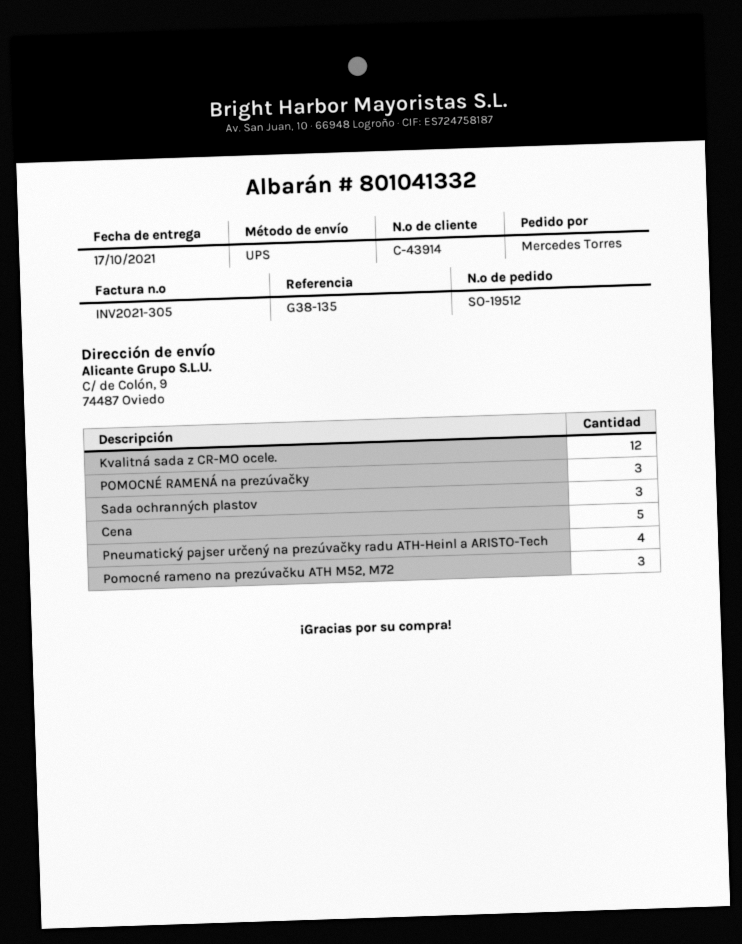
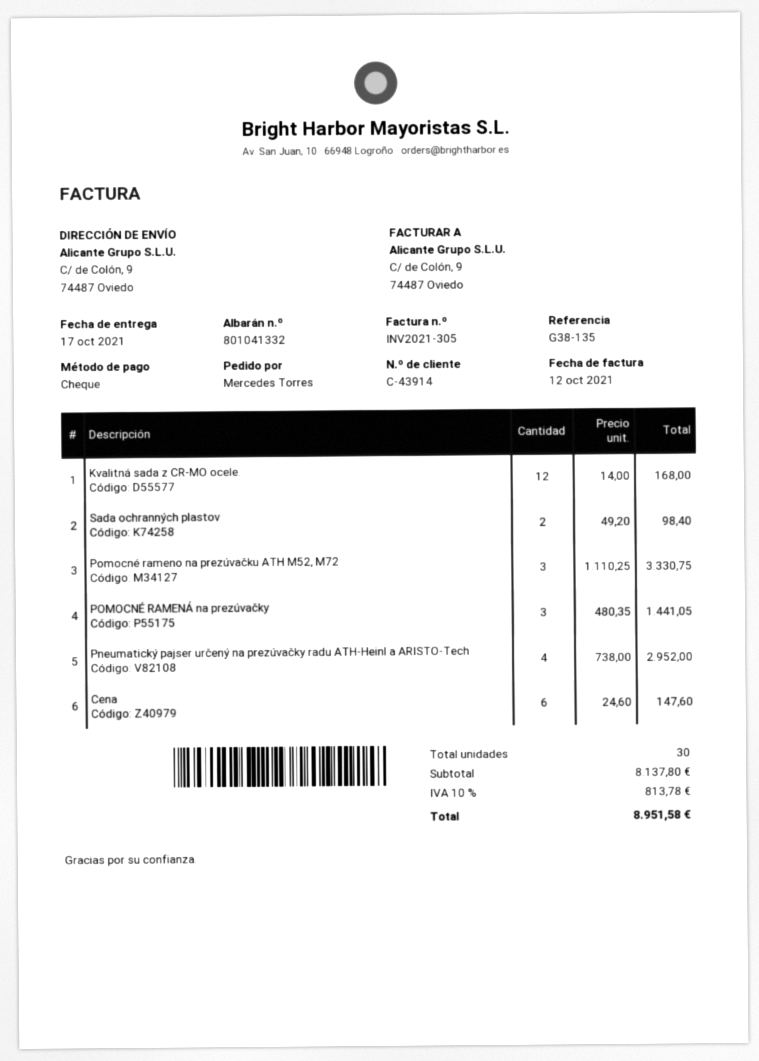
Sada ochranných plastov: 3 -> 2
Cena: 5 -> 6

